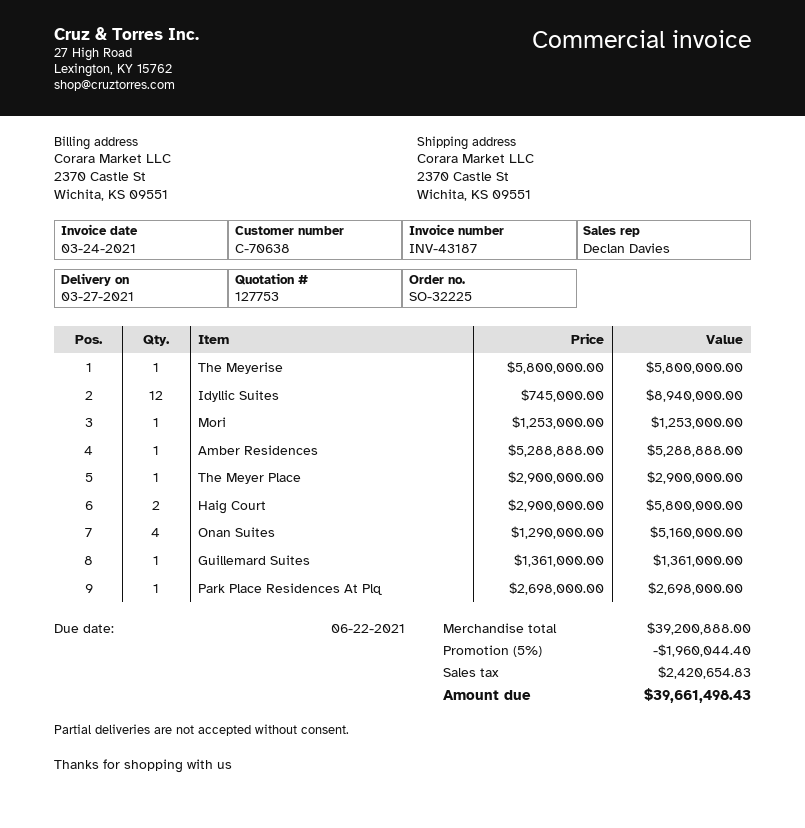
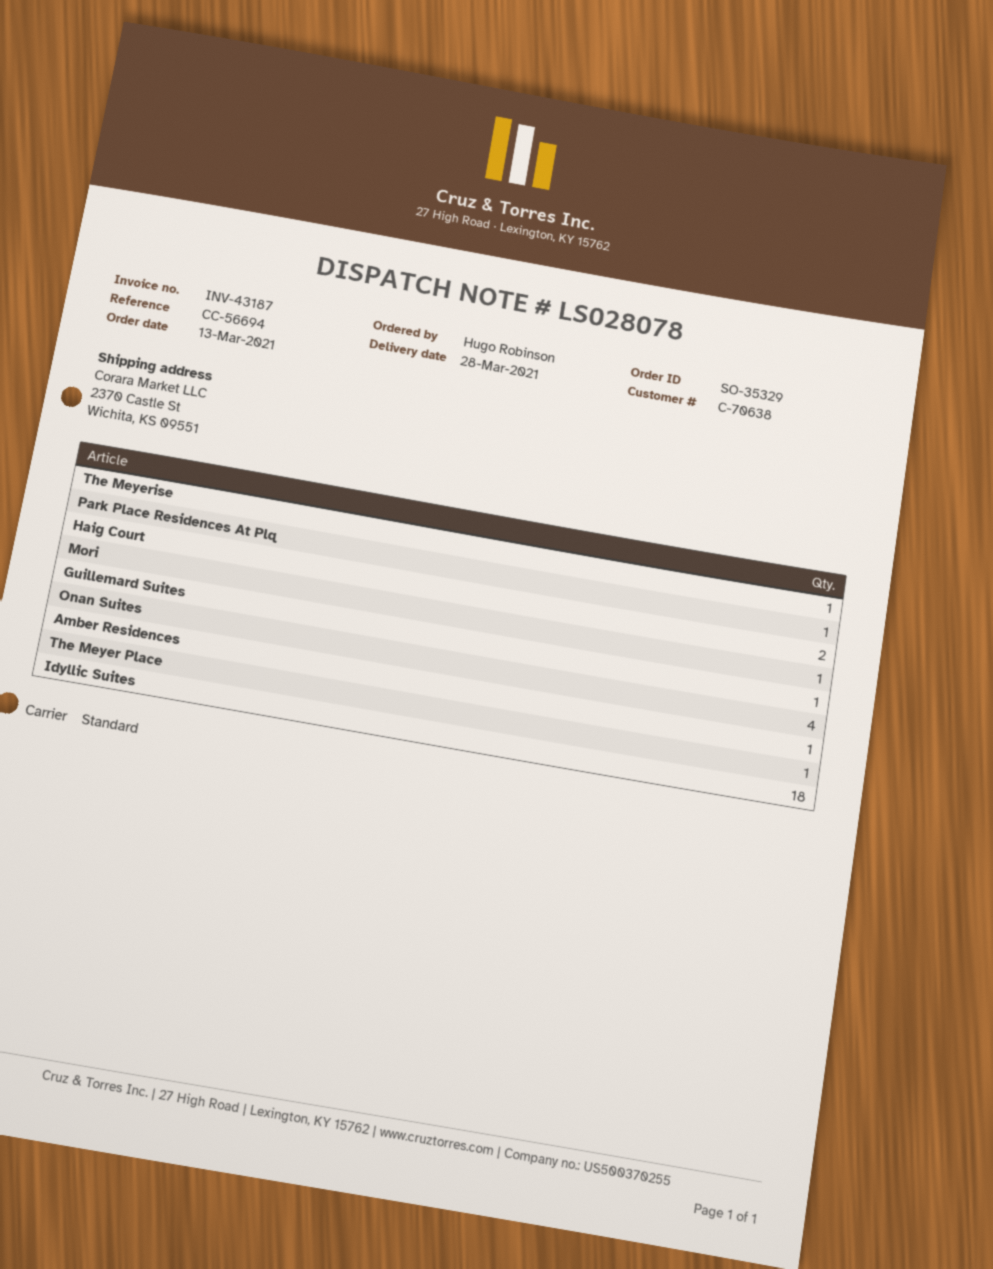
order number: SO-32225 -> SO-35329
delivery date: 2021-03-27 -> 2021-03-28
Idyllic Suites: 12 -> 18

